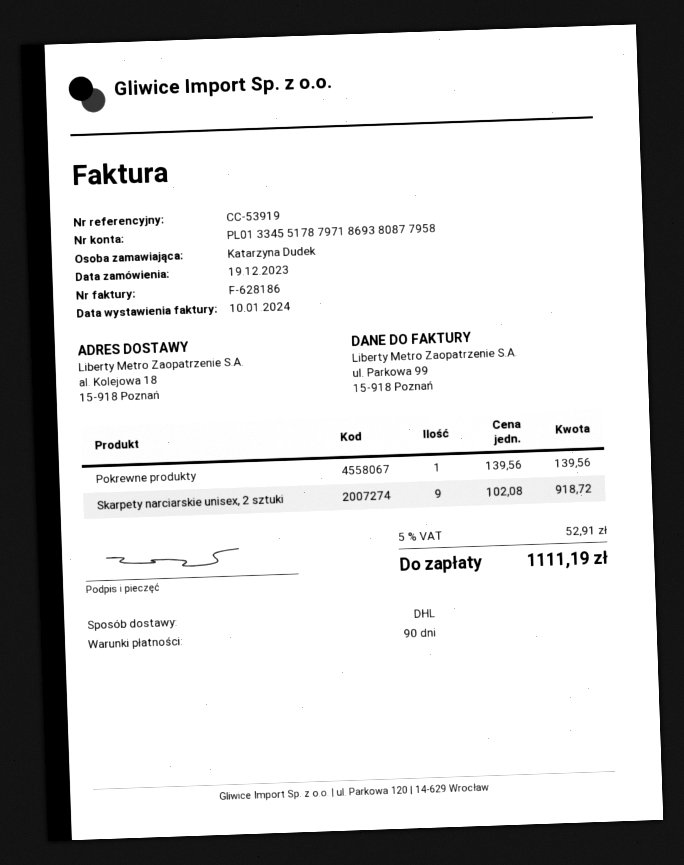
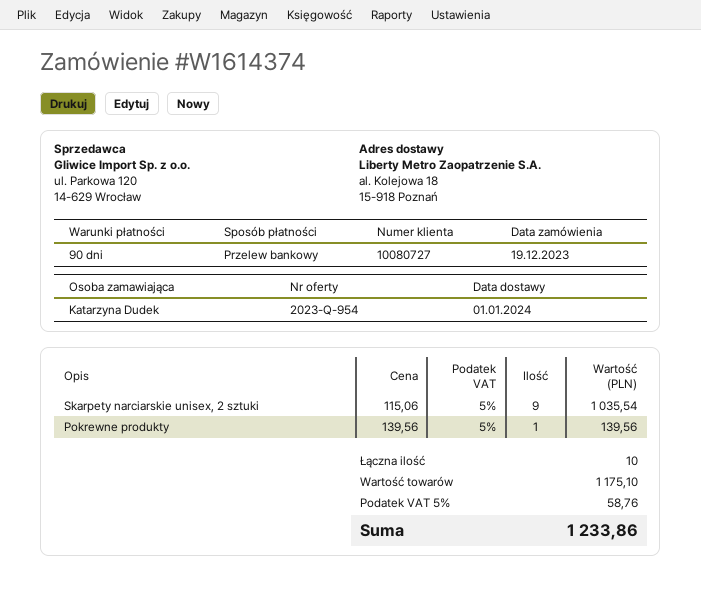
Skarpety narciarskie unisex, 2 sztuki: 9 x 102.08 = 918.72 -> 9 x 115.06 = 1035.54
tax: 5% = 52.91 -> 5% = 58.76
total: 1111.19 -> 1233.86

